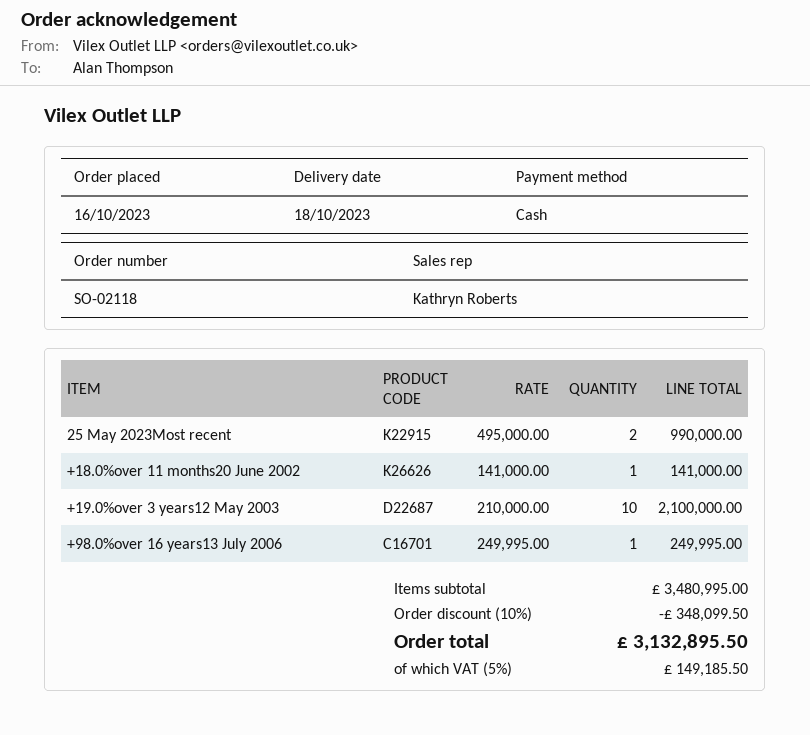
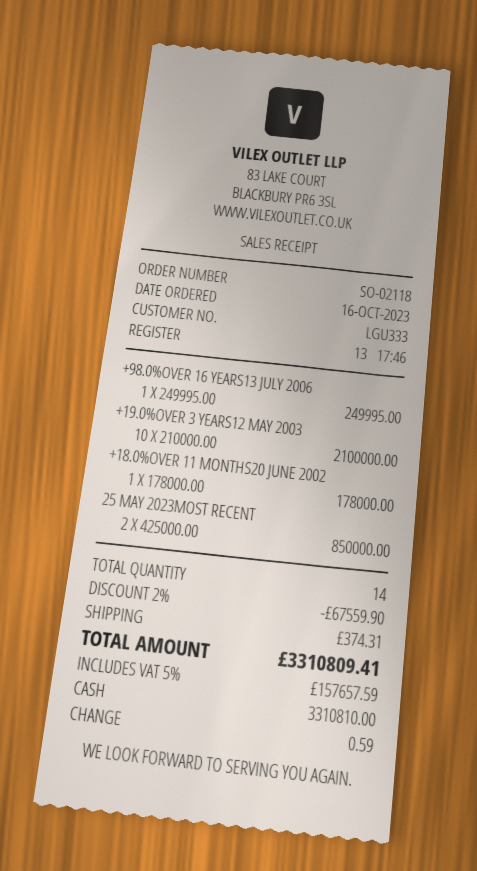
25 May 2023Most recent: 2 x 495000.00 = 990000.00 -> 2 x 425000.00 = 850000.00
+18.0%over 11 months20 June 2002: 1 x 141000.00 = 141000.00 -> 1 x 178000.00 = 178000.00
discount: 10% = 348099.50 -> 2% = 67559.90
shipping: none -> 374.31
tax: 5% = 149185.50 -> 5% = 157657.59
total: 3132895.50 -> 3310809.41

